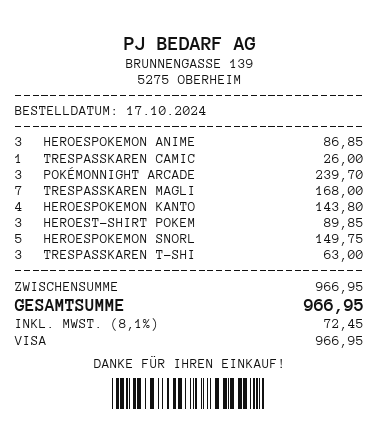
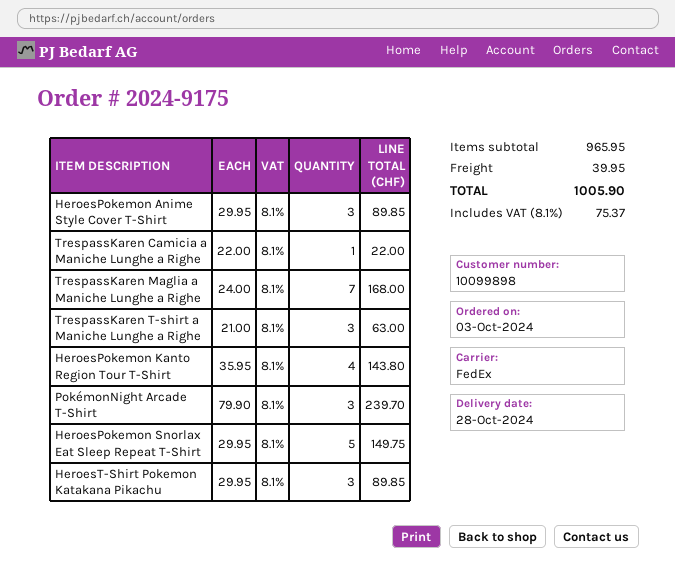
order date: 2024-10-17 -> 2024-10-03
HEROESPOKEMON ANIME: 3 for 86.85 -> 3 for 89.85
TRESPASSKAREN CAMIC: 1 for 26.00 -> 1 for 22.00
subtotal: 966.95 -> 965.95
shipping: none -> 39.95
tax: 8.1% = 72.45 -> 8.1% = 75.37
total: 966.95 -> 1005.90

